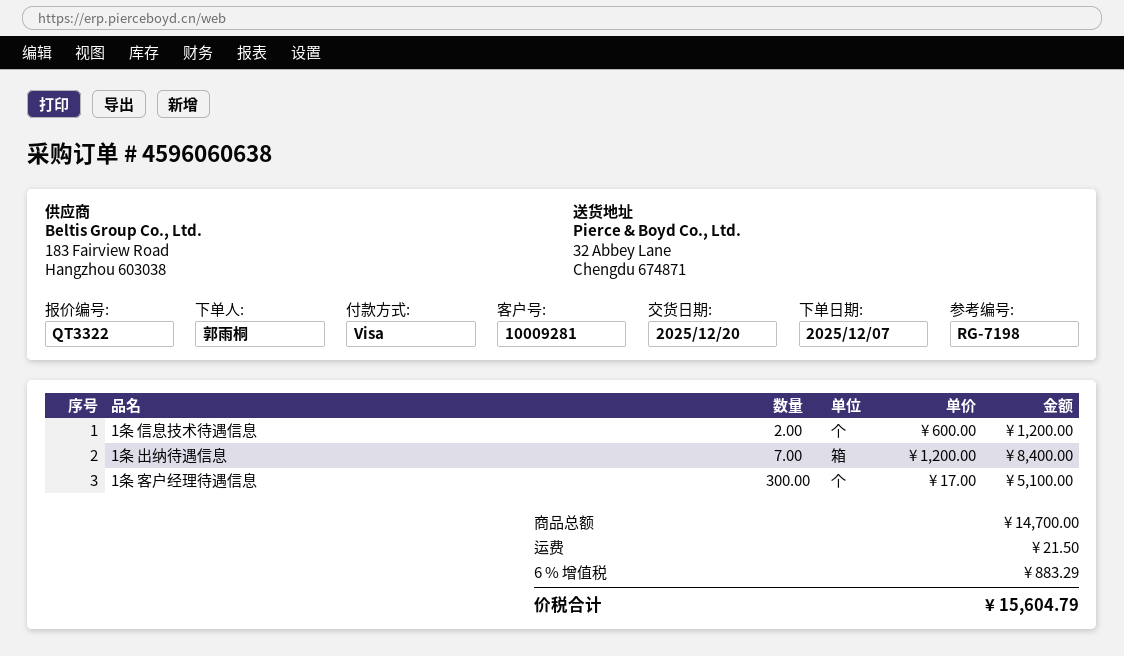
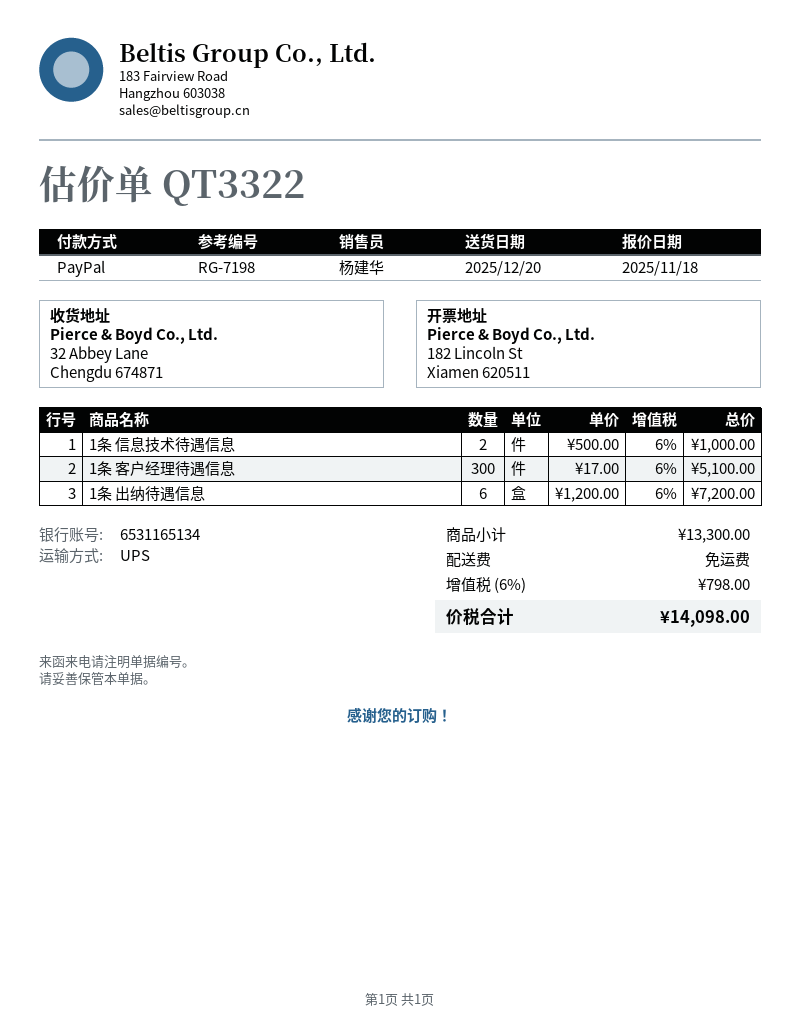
payment method: Visa -> PayPal
1条 信息技术待遇信息: 2 x 600.00 = 1200.00 -> 2 x 500.00 = 1000.00
1条 出纳待遇信息: 7 x 1200.00 = 8400.00 -> 6 x 1200.00 = 7200.00
subtotal: 14700.00 -> 13300.00
shipping: 21.50 -> 0.00
tax: 6% = 883.29 -> 6% = 798.00
total: 15604.79 -> 14098.00

